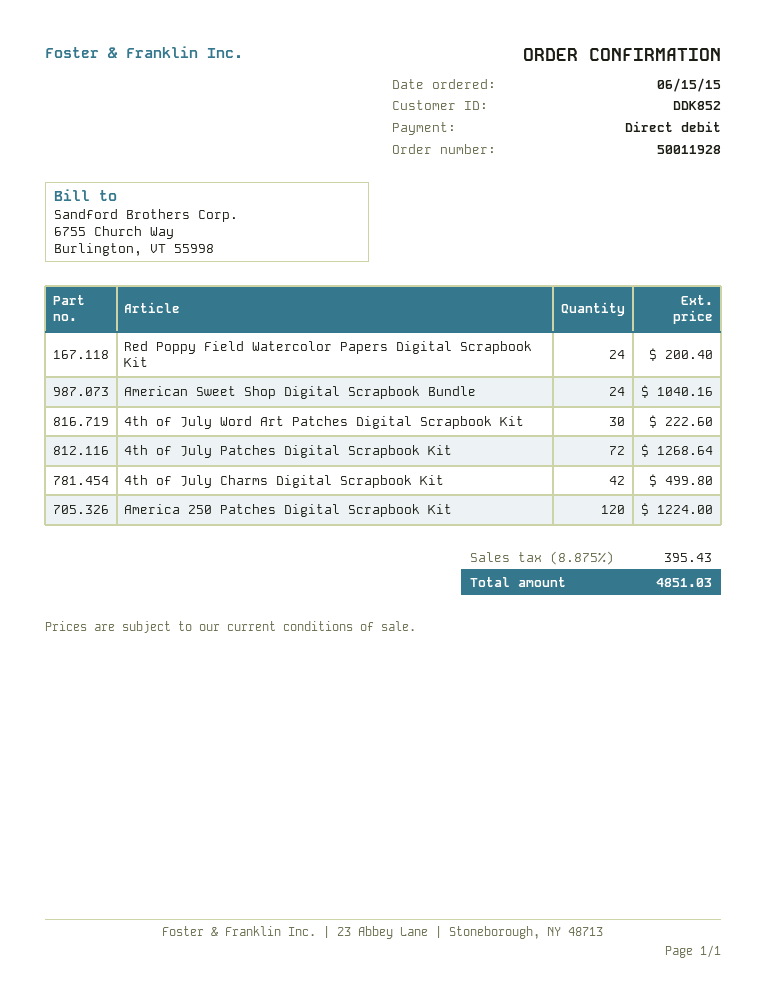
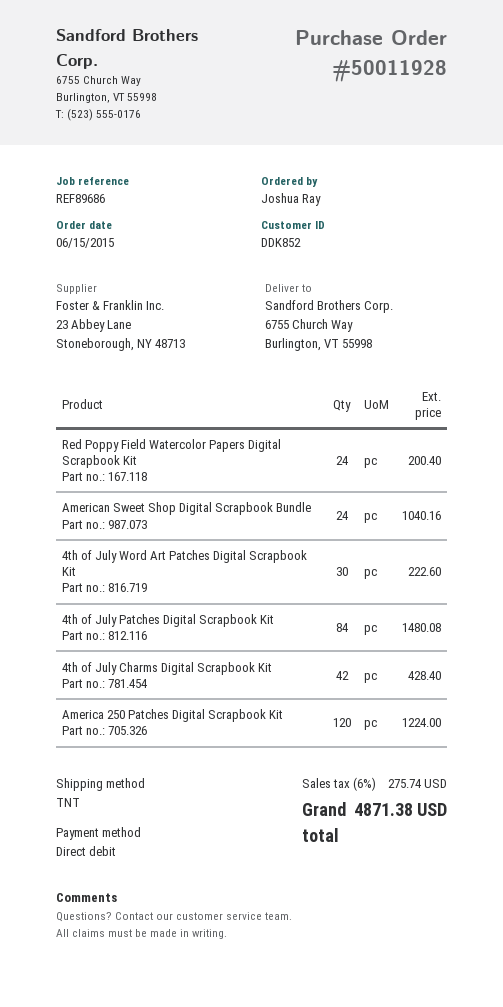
4th of July Patches Digital Scrapbook Kit: 72 for 1268.64 -> 84 for 1480.08
4th of July Charms Digital Scrapbook Kit: 42 for 499.80 -> 42 for 428.40
tax: 8.875% = 395.43 -> 6% = 275.74
total: 4851.03 -> 4871.38

